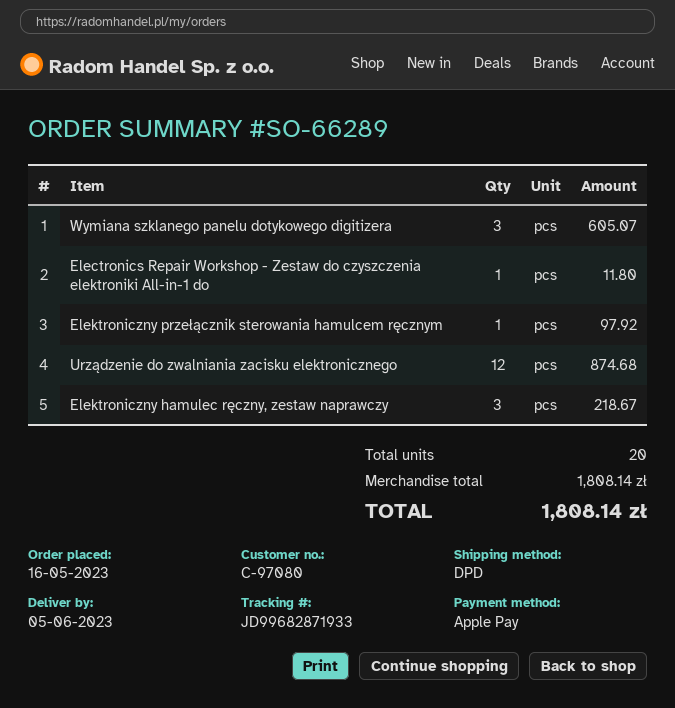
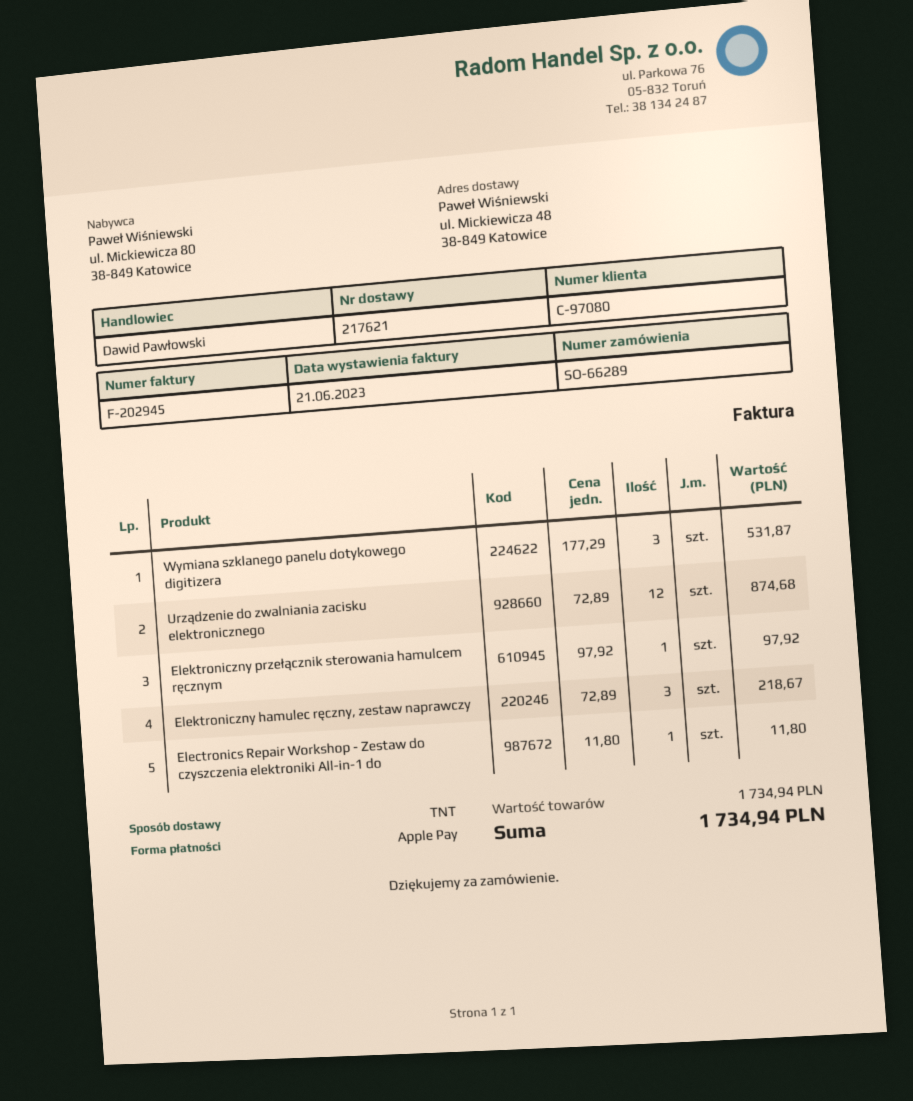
shipping method: DPD -> TNT
Wymiana szklanego panelu dotykowego digitizera: 3 for 605.07 -> 3 for 531.87
subtotal: 1808.14 -> 1734.94
total: 1808.14 -> 1734.94

